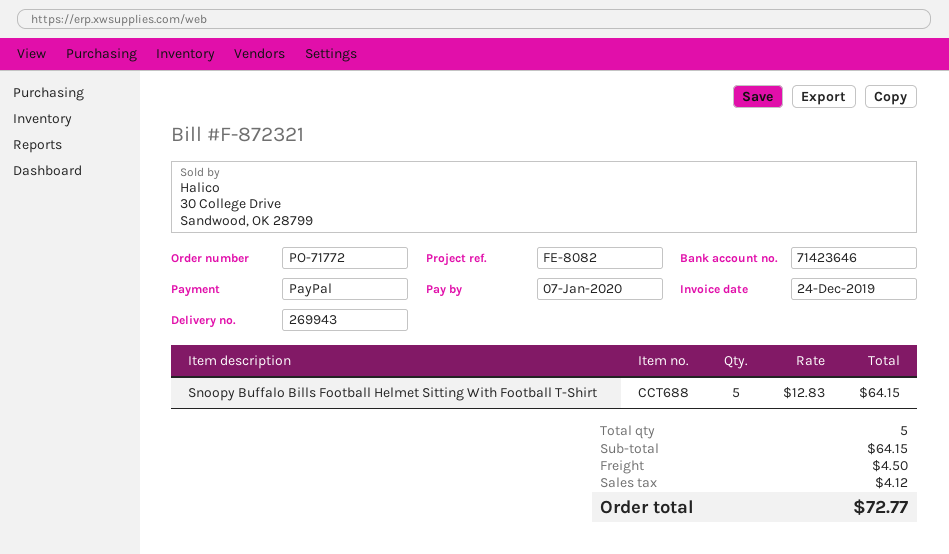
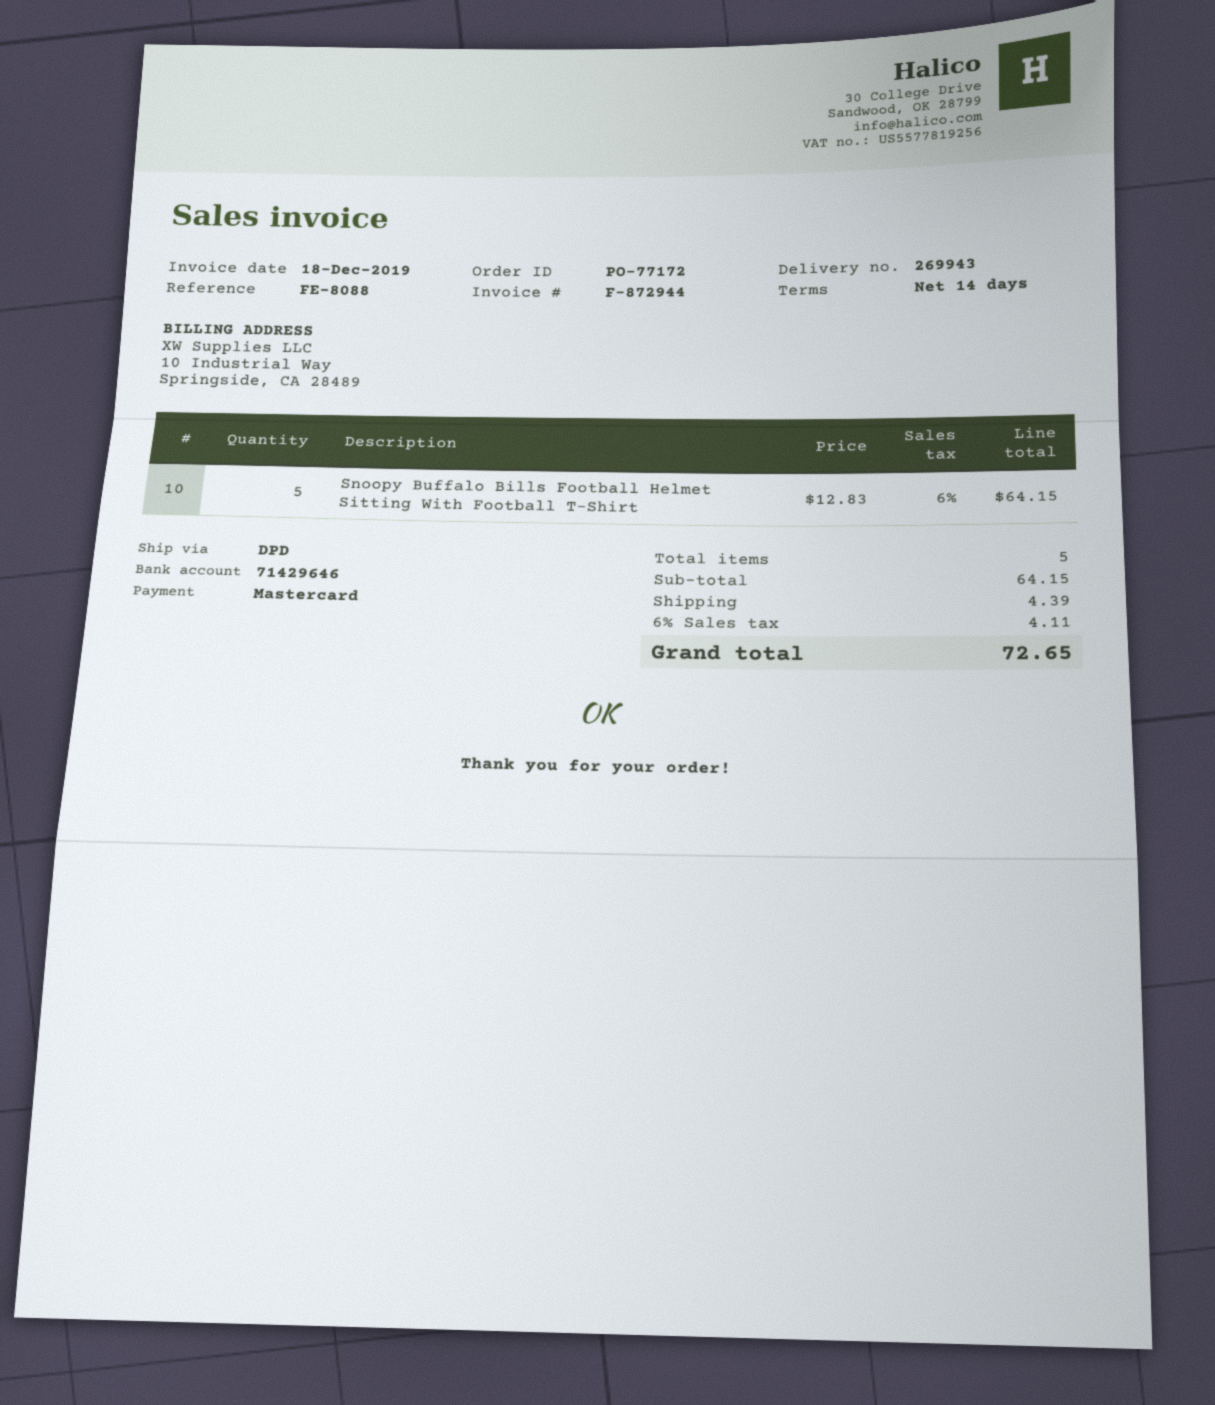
order number: PO-71772 -> PO-77172
invoice number: F-872321 -> F-872944
invoice date: 2019-12-24 -> 2019-12-18
reference: FE-8082 -> FE-8088
payment method: PayPal -> Mastercard
bank account: 71423646 -> 71429646
shipping: 4.50 -> 4.39
tax: 4.12 -> 4.11
total: 72.77 -> 72.65

